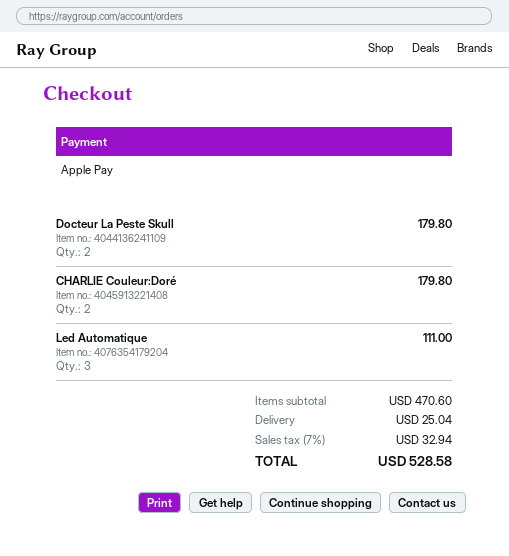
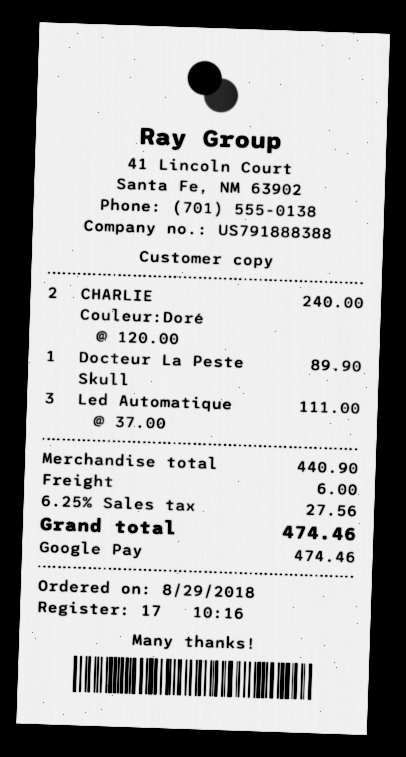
payment method: Apple Pay -> Google Pay
Docteur La Peste Skull: 2 for 179.80 -> 1 for 89.90
CHARLIE Couleur:Doré: 2 for 179.80 -> 2 for 240.00
subtotal: 470.60 -> 440.90
shipping: 25.04 -> 6.00
tax: 7% = 32.94 -> 6.25% = 27.56
total: 528.58 -> 474.46

